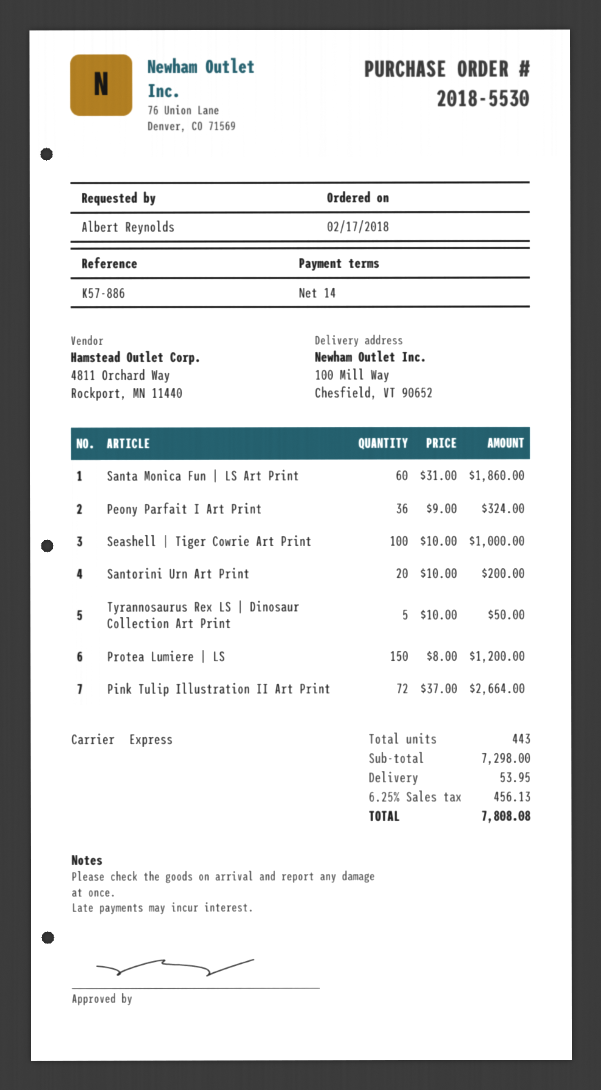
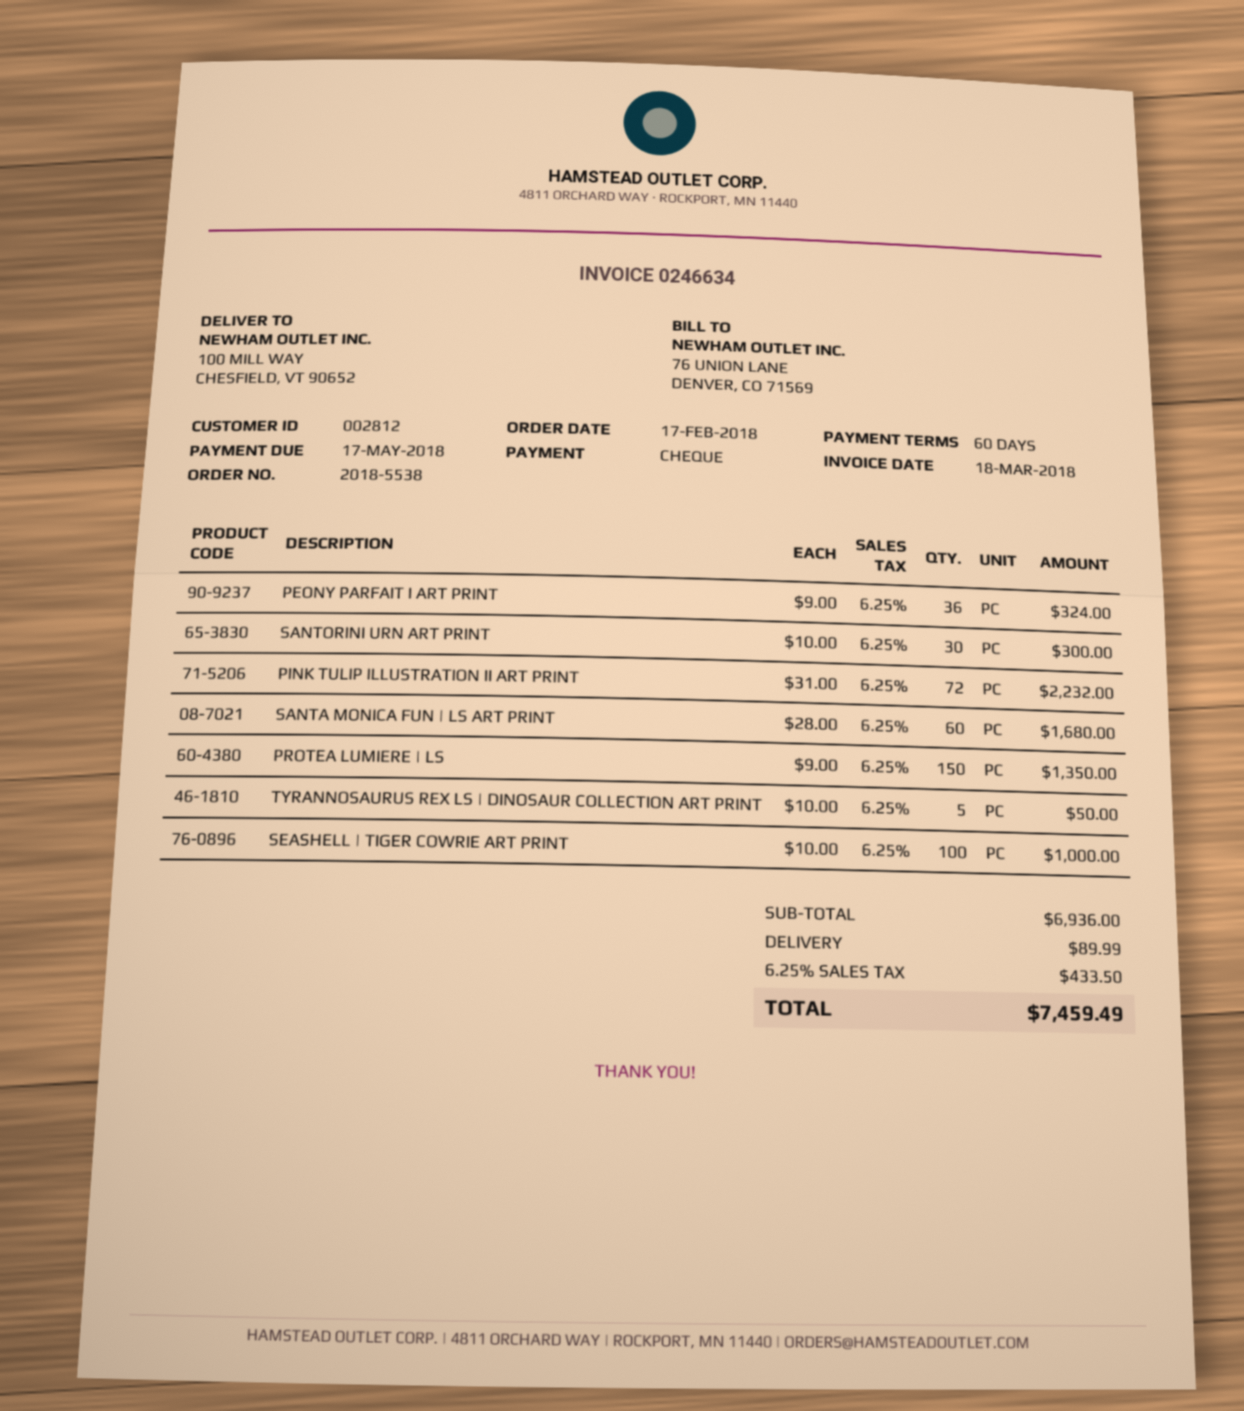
order number: 2018-5530 -> 2018-5538
payment terms: 14 days -> 60 days
Santa Monica Fun | LS Art Print: 60 x 31.00 = 1860.00 -> 60 x 28.00 = 1680.00
Santorini Urn Art Print: 20 x 10.00 = 200.00 -> 30 x 10.00 = 300.00
Protea Lumiere | LS: 150 x 8.00 = 1200.00 -> 150 x 9.00 = 1350.00
Pink Tulip Illustration II Art Print: 72 x 37.00 = 2664.00 -> 72 x 31.00 = 2232.00
subtotal: 7298.00 -> 6936.00
shipping: 53.95 -> 89.99
tax: 6.25% = 456.13 -> 6.25% = 433.50
total: 7808.08 -> 7459.49

